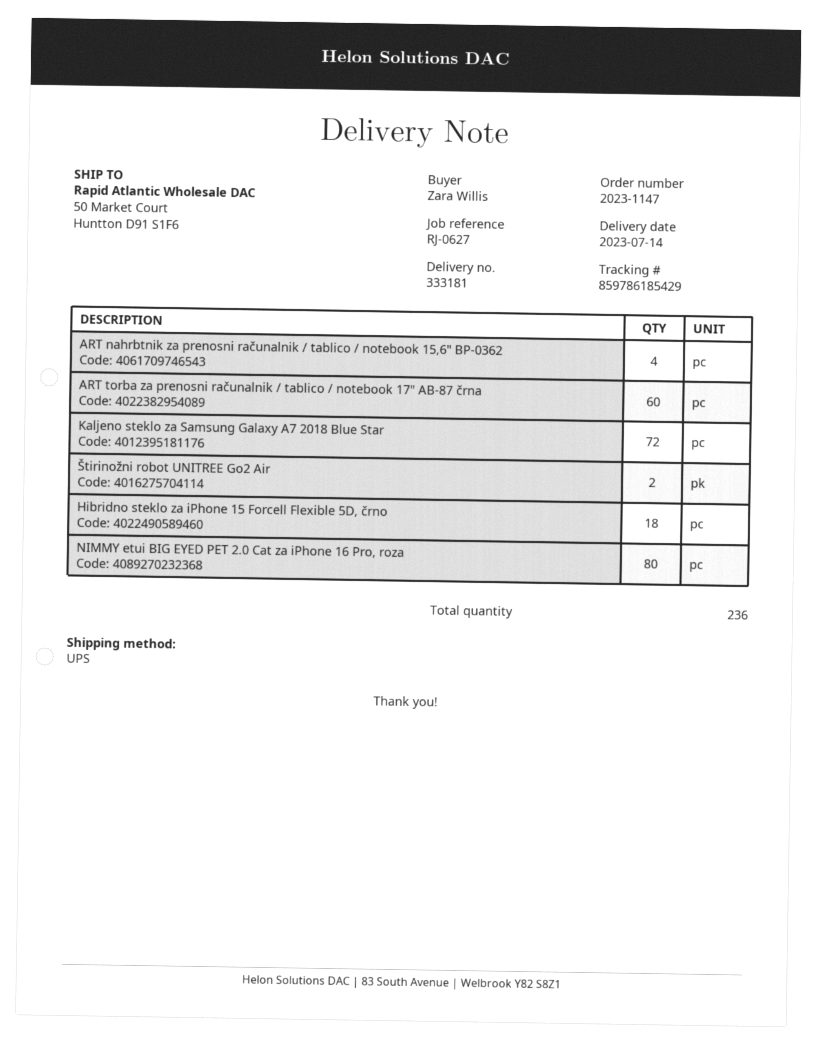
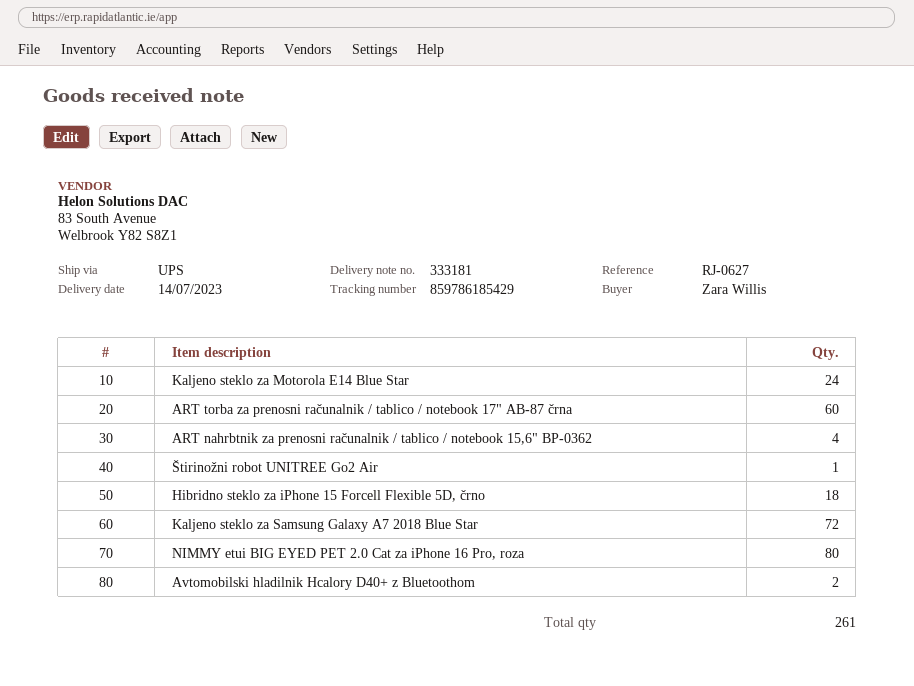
Štirinožni robot UNITREE Go2 Air: 2 -> 1
Kaljeno steklo za Motorola E14 Blue Star: none -> 24
Avtomobilski hladilnik Hcalory D40+ z Bluetoothom: none -> 2
total quantity: 236 -> 261

